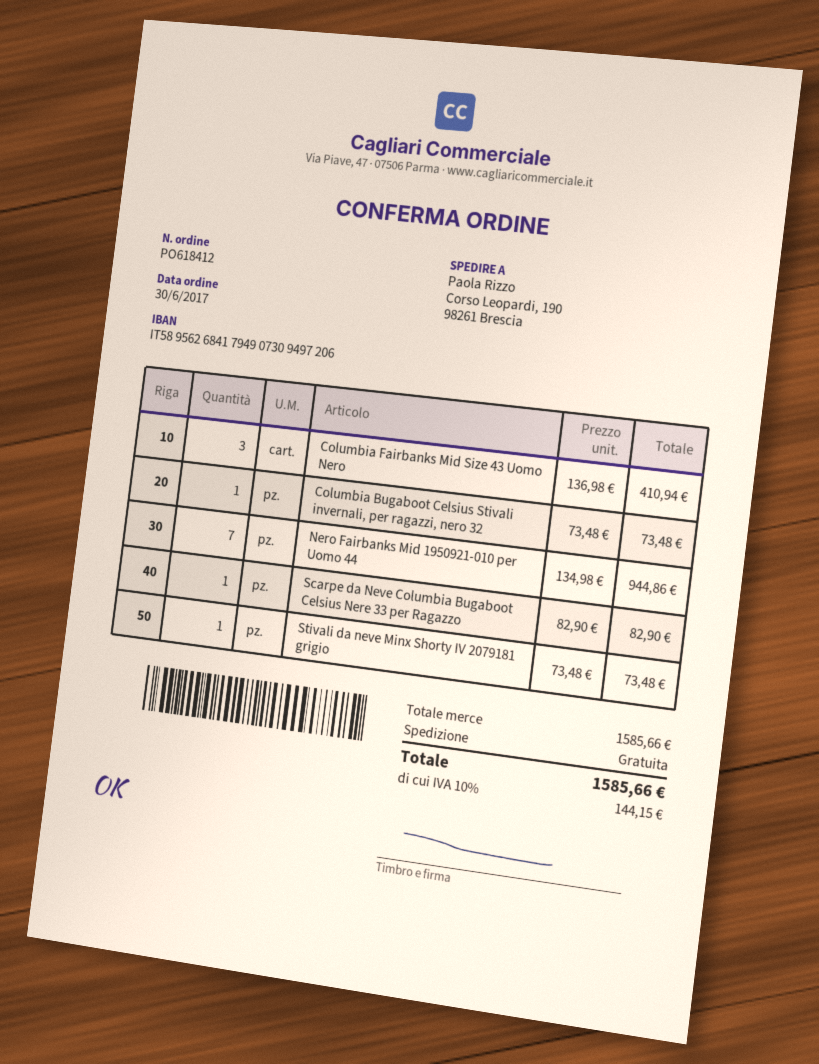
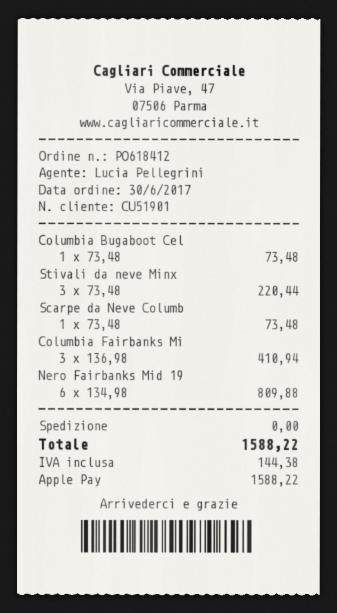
Nero Fairbanks Mid 1950921‑010 per Uomo 44: 7 x 134.98 = 944.86 -> 6 x 134.98 = 809.88
Scarpe da Neve Columbia Bugaboot Celsius Nere 33 per Ragazzo: 1 x 82.90 = 82.90 -> 1 x 73.48 = 73.48
Stivali da neve Minx Shorty IV 2079181 grigio: 1 x 73.48 = 73.48 -> 3 x 73.48 = 220.44
tax: 144.15 -> 144.38
total: 1585.66 -> 1588.22

